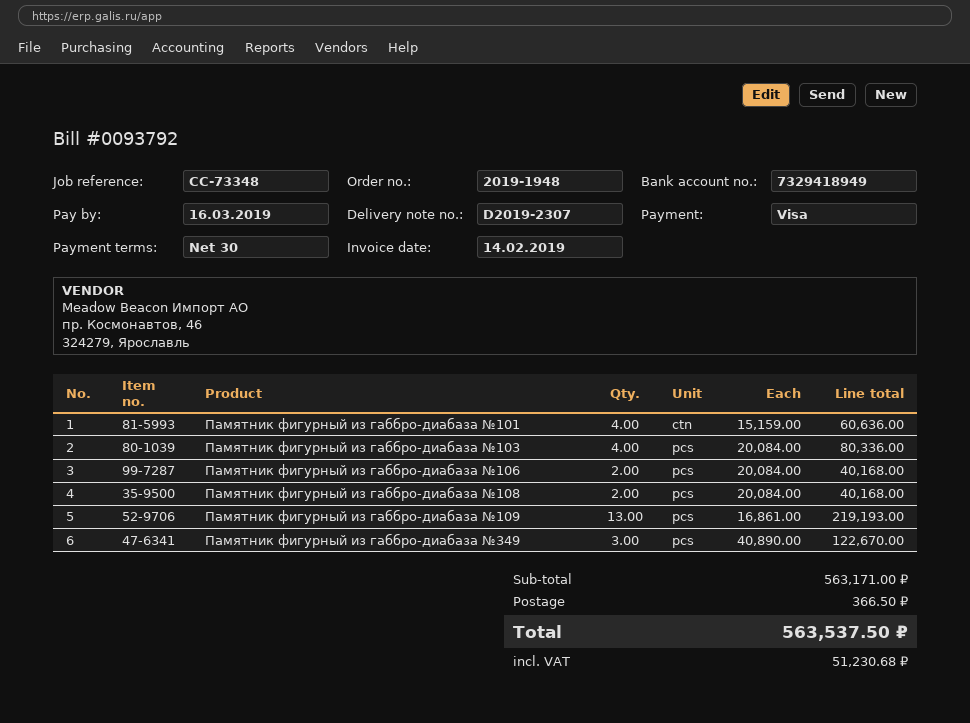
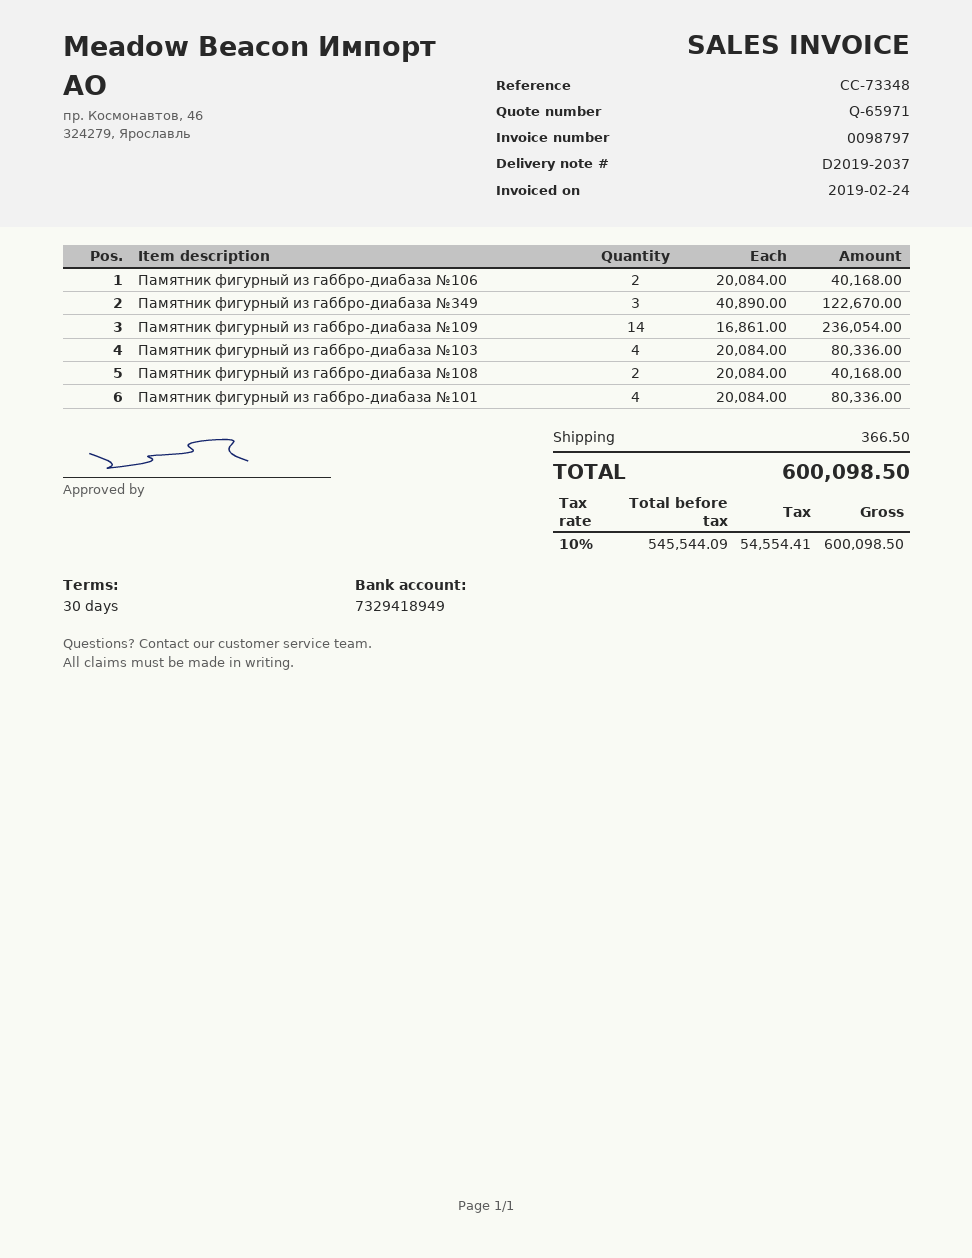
delivery note number: D2019-2307 -> D2019-2037
invoice number: 0093792 -> 0098797
invoice date: 2019-02-14 -> 2019-02-24
Памятник фигурный из габбро-диабаза №101: 4 x 15159.00 = 60636.00 -> 4 x 20084.00 = 80336.00
Памятник фигурный из габбро-диабаза №109: 13 x 16861.00 = 219193.00 -> 14 x 16861.00 = 236054.00
tax: 51230.68 -> 54554.41
total: 563537.50 -> 600098.50

